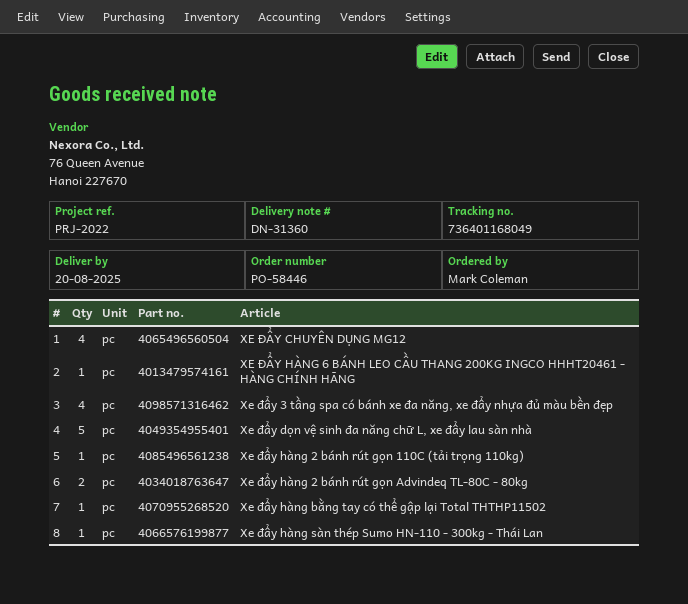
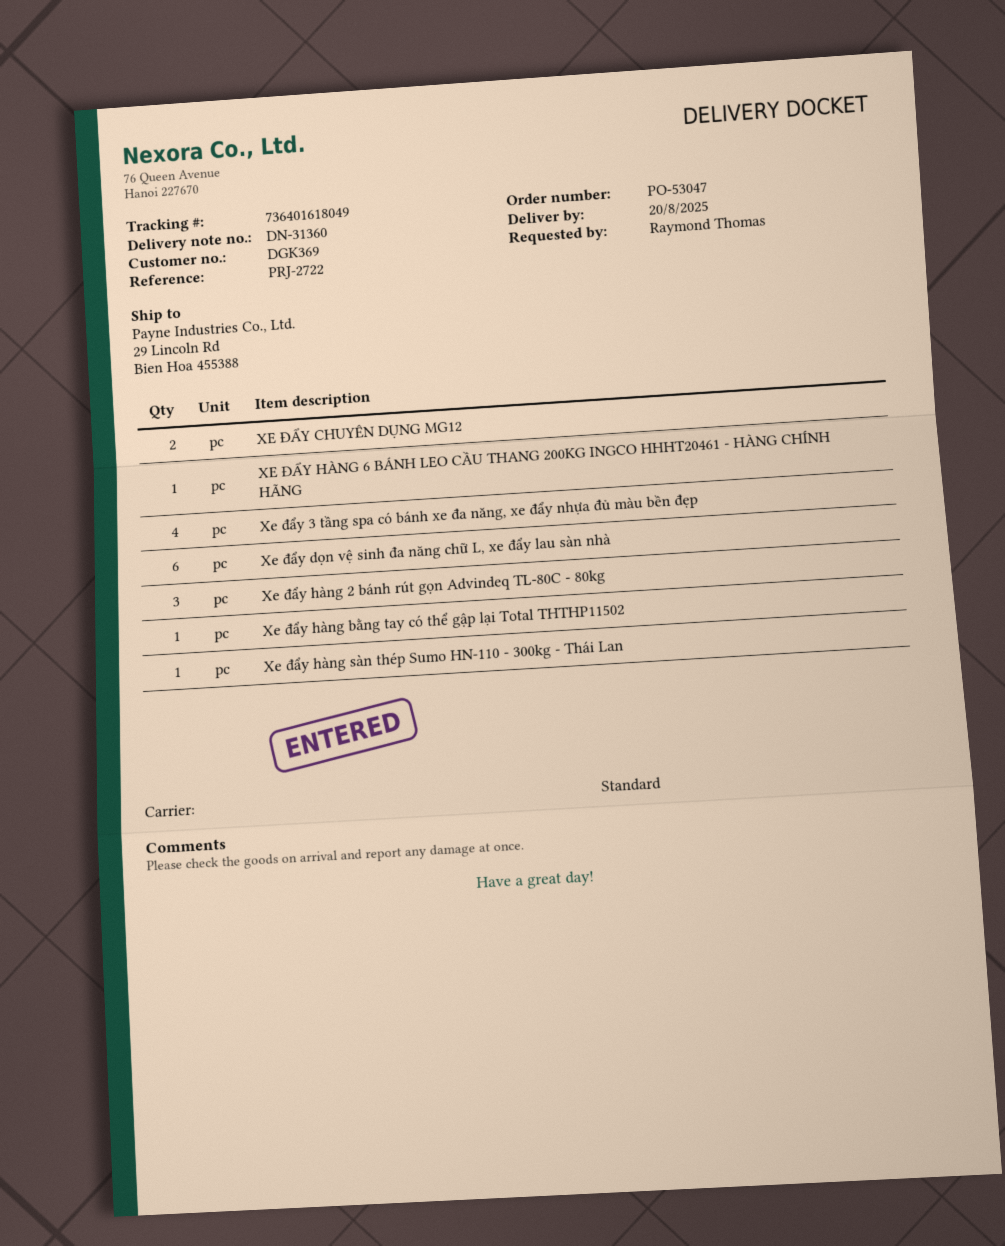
order number: PO-58446 -> PO-53047
reference: PRJ-2022 -> PRJ-2722
ordered by: Mark Coleman -> Raymond Thomas
tracking number: 736401168049 -> 736401618049
XE ĐẨY CHUYÊN DỤNG MG12: 4 -> 2
Xe đẩy dọn vệ sinh đa năng chữ L, xe đẩy lau sàn nhà: 5 -> 6
Xe đẩy hàng 2 bánh rút gọn 110C (tải trọng 110kg): 1 -> none
Xe đẩy hàng 2 bánh rút gọn Advindeq TL-80C - 80kg: 2 -> 3

